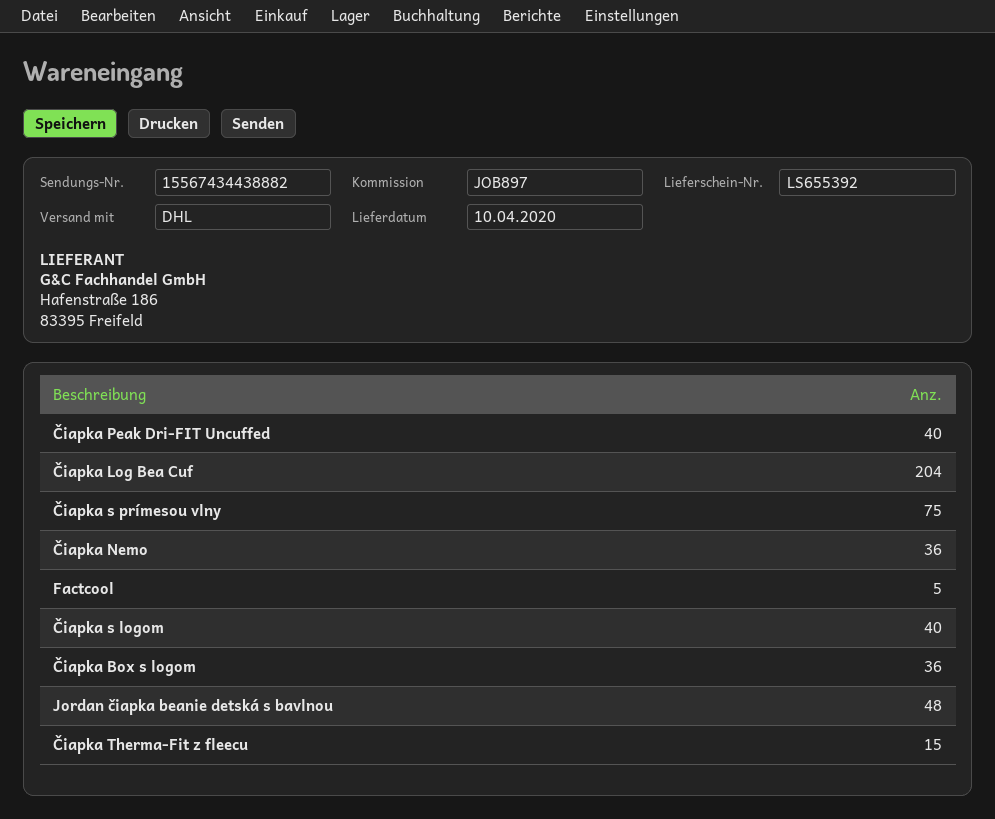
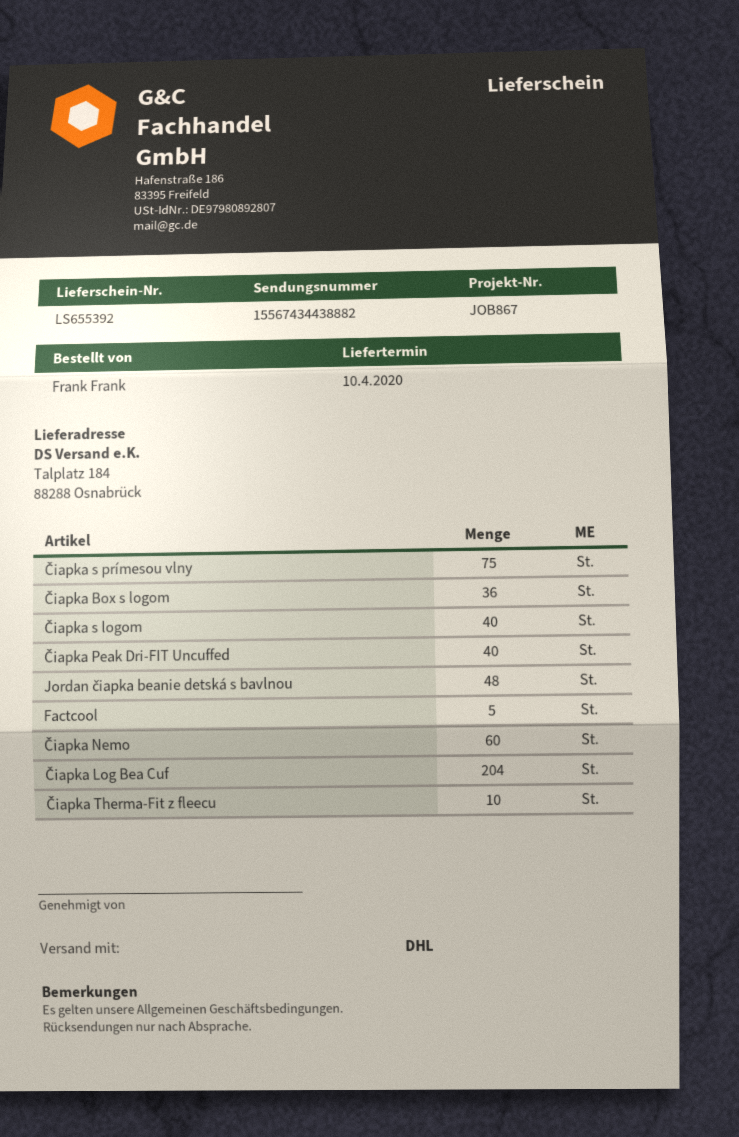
reference: JOB897 -> JOB867
Čiapka Nemo: 36 -> 60
Čiapka Therma-Fit z fleecu: 15 -> 10

